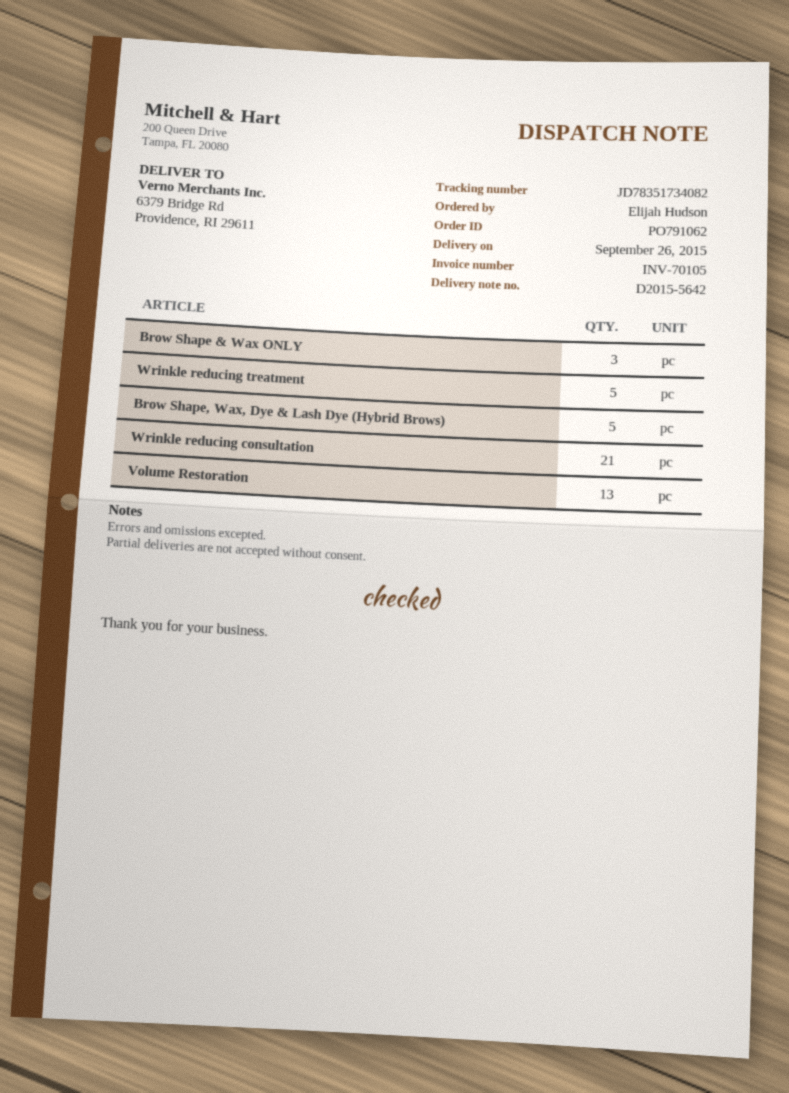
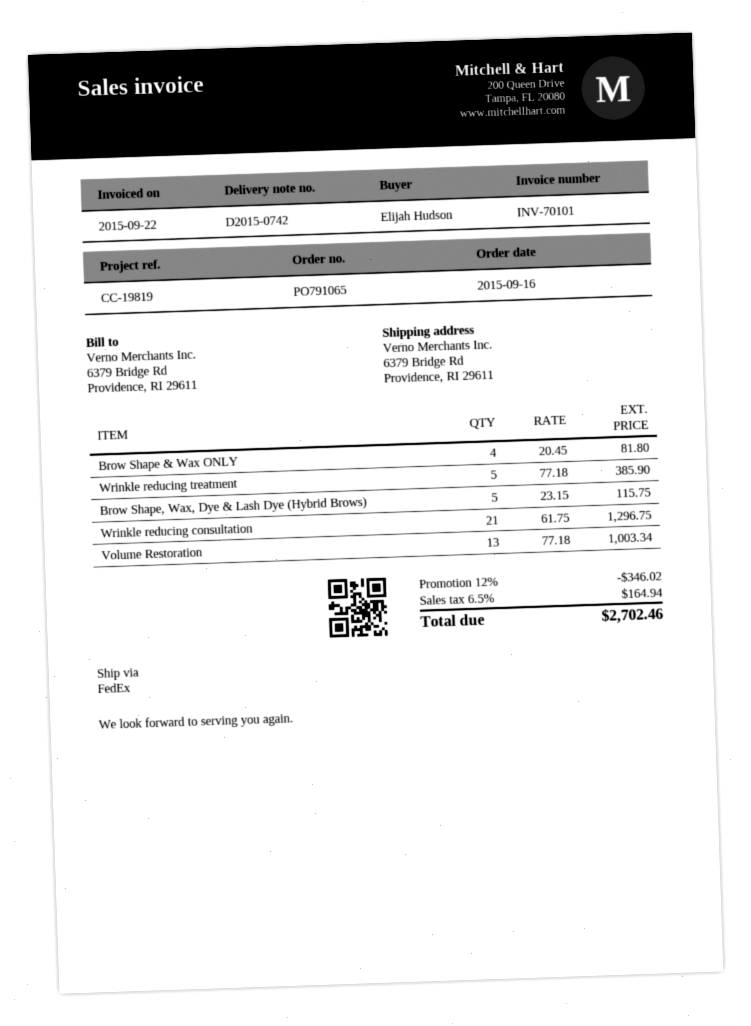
order number: PO791062 -> PO791065
delivery note number: D2015-5642 -> D2015-0742
invoice number: INV-70105 -> INV-70101
Brow Shape & Wax ONLY: 3 -> 4

